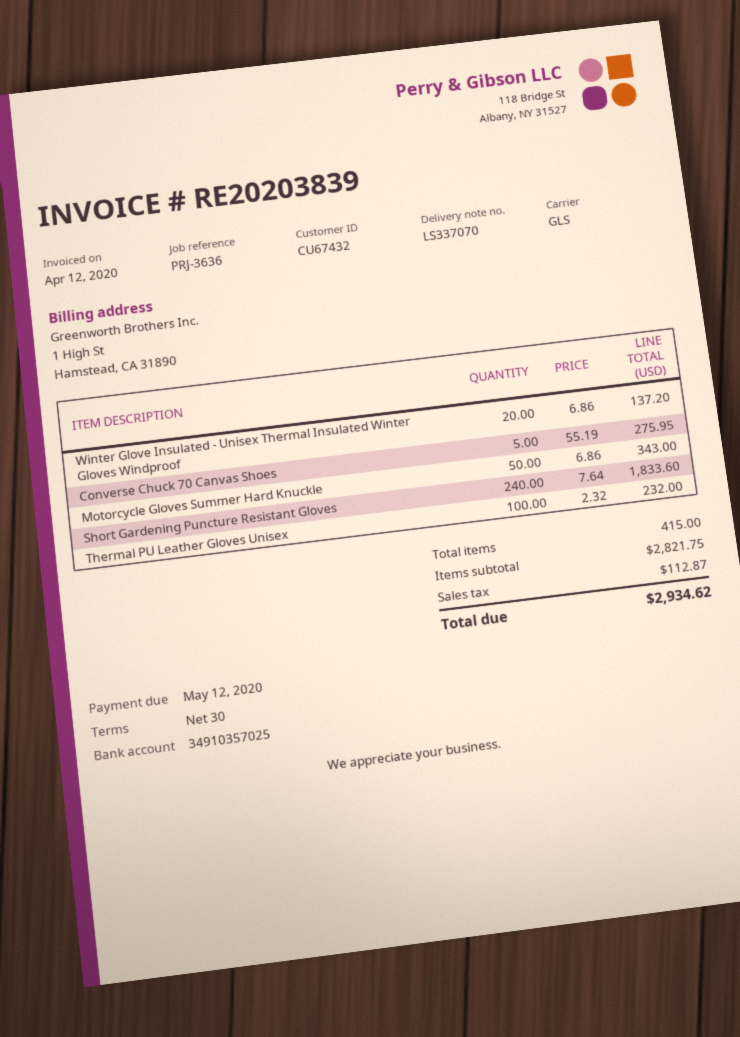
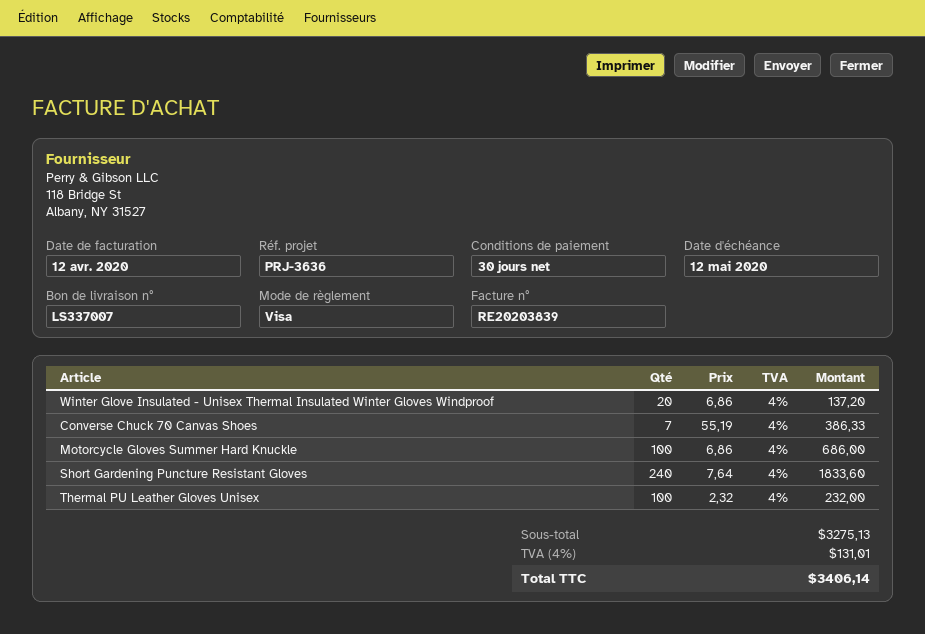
delivery note number: LS337070 -> LS337007
Converse Chuck 70 Canvas Shoes: 5 x 55.19 = 275.95 -> 7 x 55.19 = 386.33
Motorcycle Gloves Summer Hard Knuckle: 50 x 6.86 = 343.00 -> 100 x 6.86 = 686.00
subtotal: 2821.75 -> 3275.13
tax: 112.87 -> 131.01
total: 2934.62 -> 3406.14

